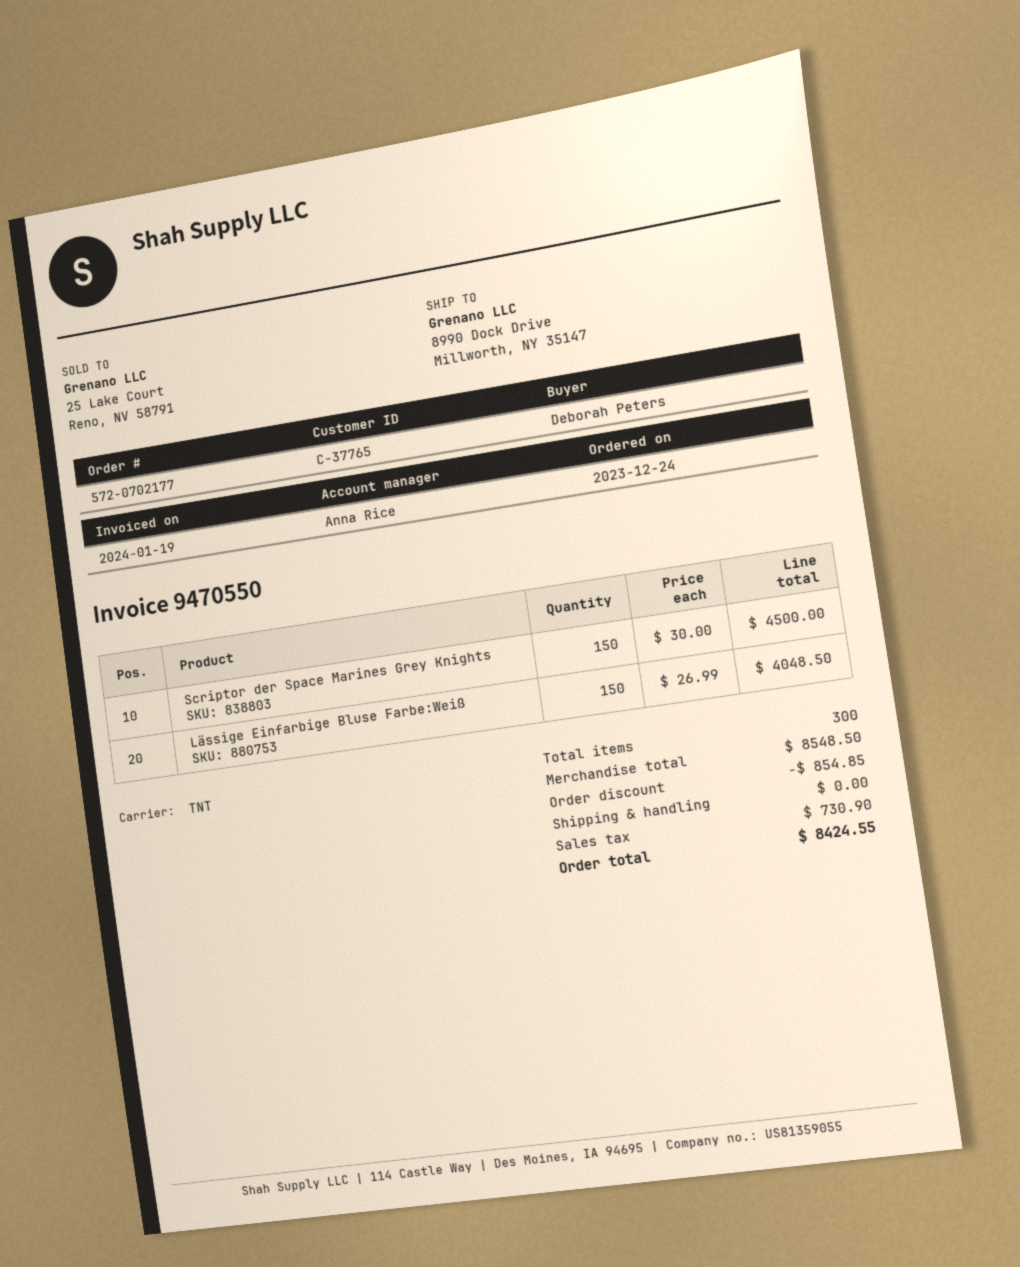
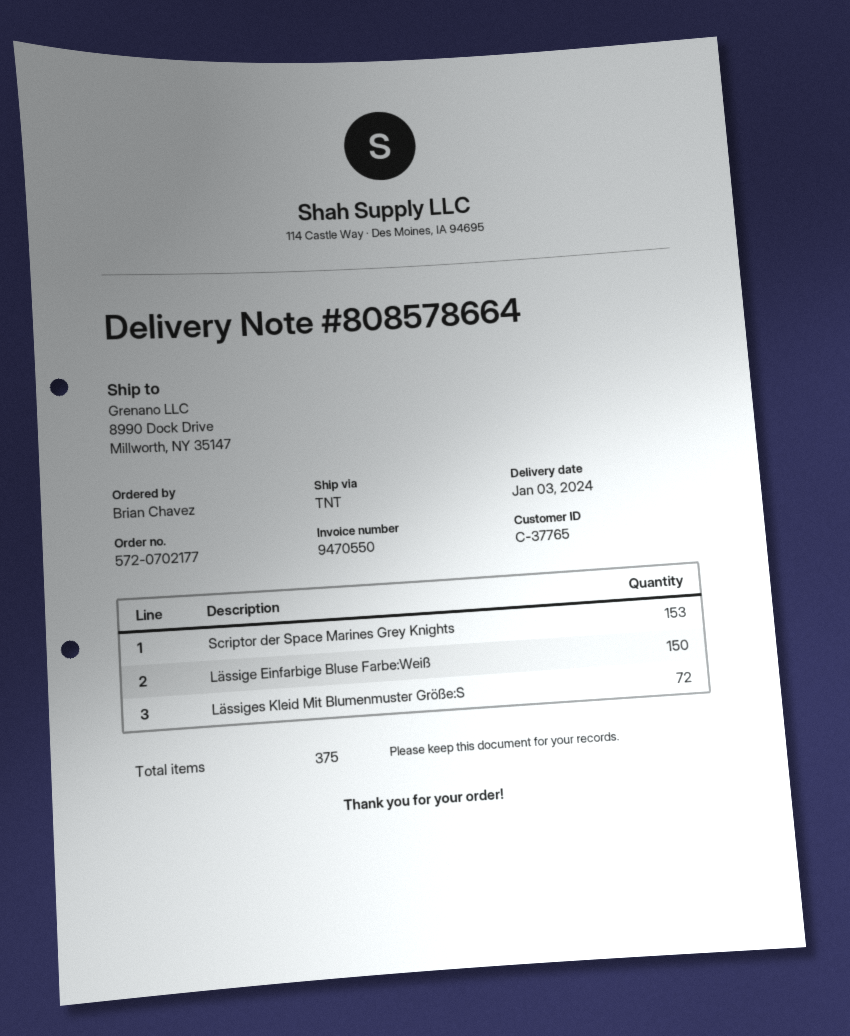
ordered by: Deborah Peters -> Brian Chavez
Scriptor der Space Marines Grey Knights: 150 -> 153
Lässiges Kleid Mit Blumenmuster Größe:S: none -> 72
total quantity: 300 -> 375

